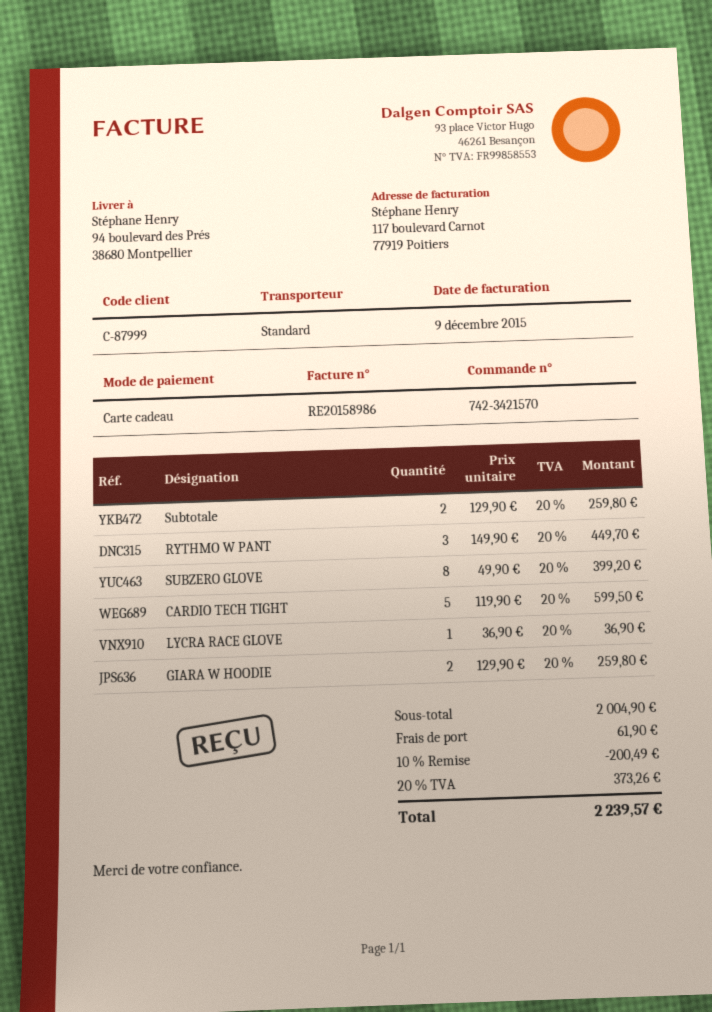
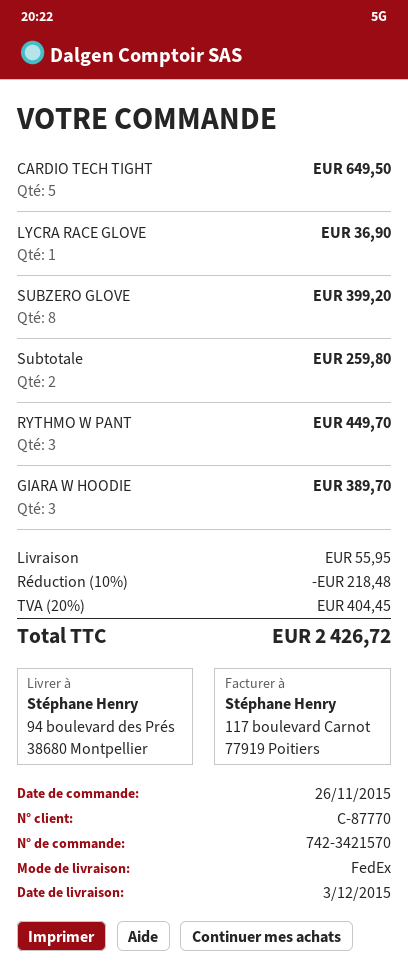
customer number: C-87999 -> C-87770
shipping method: standard -> FedEx
CARDIO TECH TIGHT: 5 for 599.50 -> 5 for 649.50
GIARA W HOODIE: 2 for 259.80 -> 3 for 389.70
discount: 10% = 200.49 -> 10% = 218.48
shipping: 61.90 -> 55.95
tax: 20% = 373.26 -> 20% = 404.45
total: 2239.57 -> 2426.72

